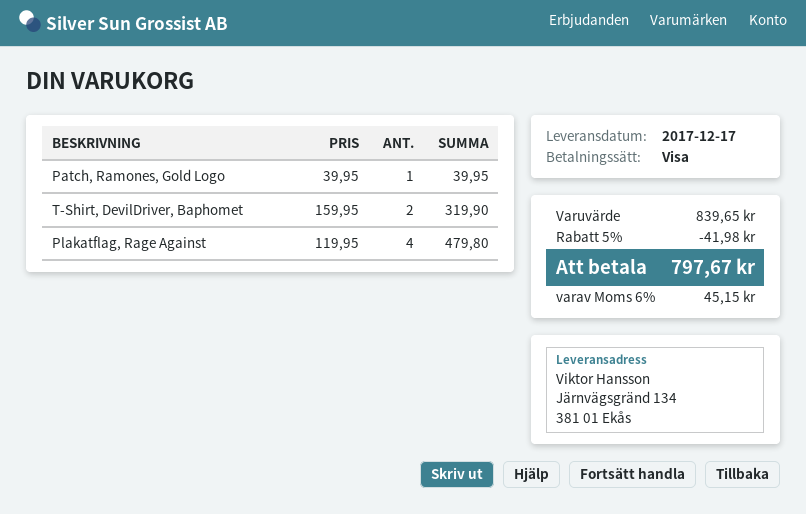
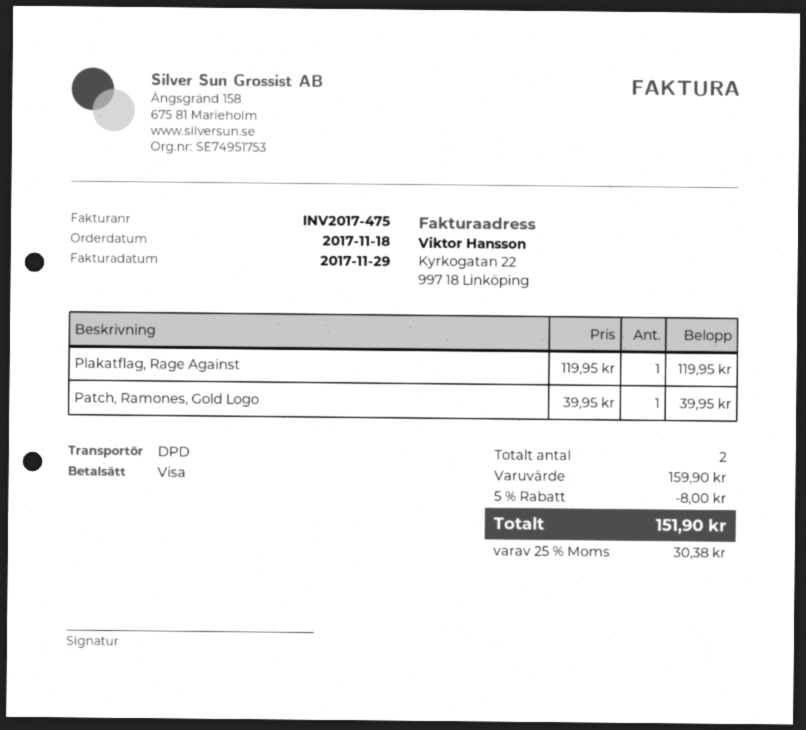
T-Shirt, DevilDriver, Baphomet: 2 x 159.95 = 319.90 -> none
Plakatflag, Rage Against: 4 x 119.95 = 479.80 -> 1 x 119.95 = 119.95
subtotal: 839.65 -> 159.90
discount: 5% = 41.98 -> 5% = 8.00
tax: 6% = 45.15 -> 25% = 30.38
total: 797.67 -> 151.90

